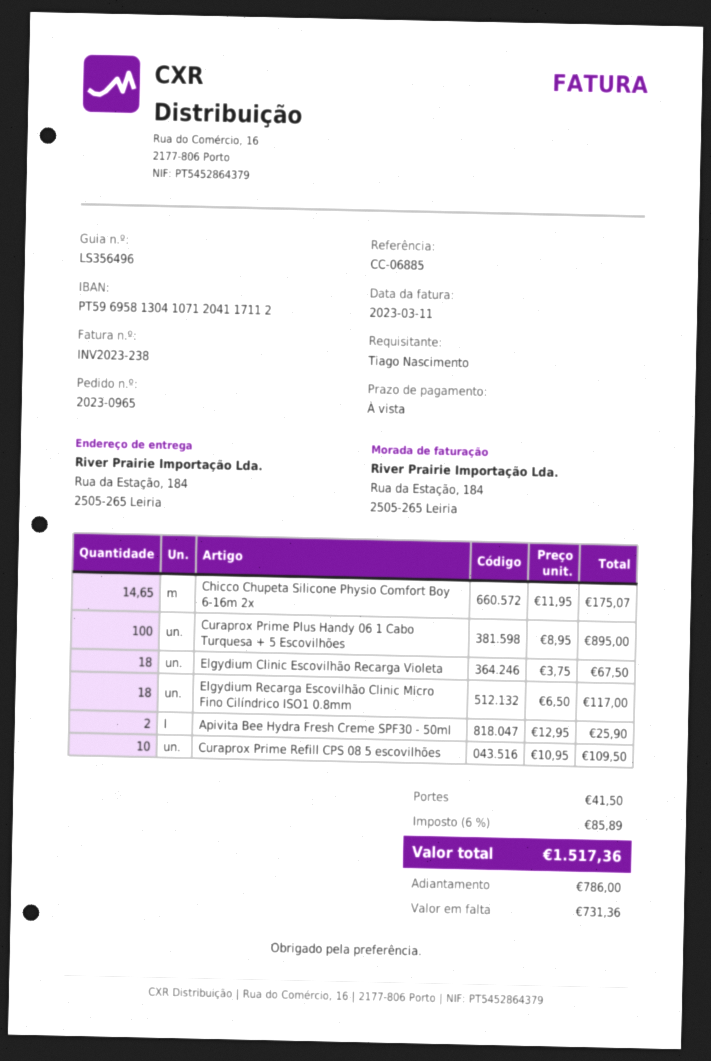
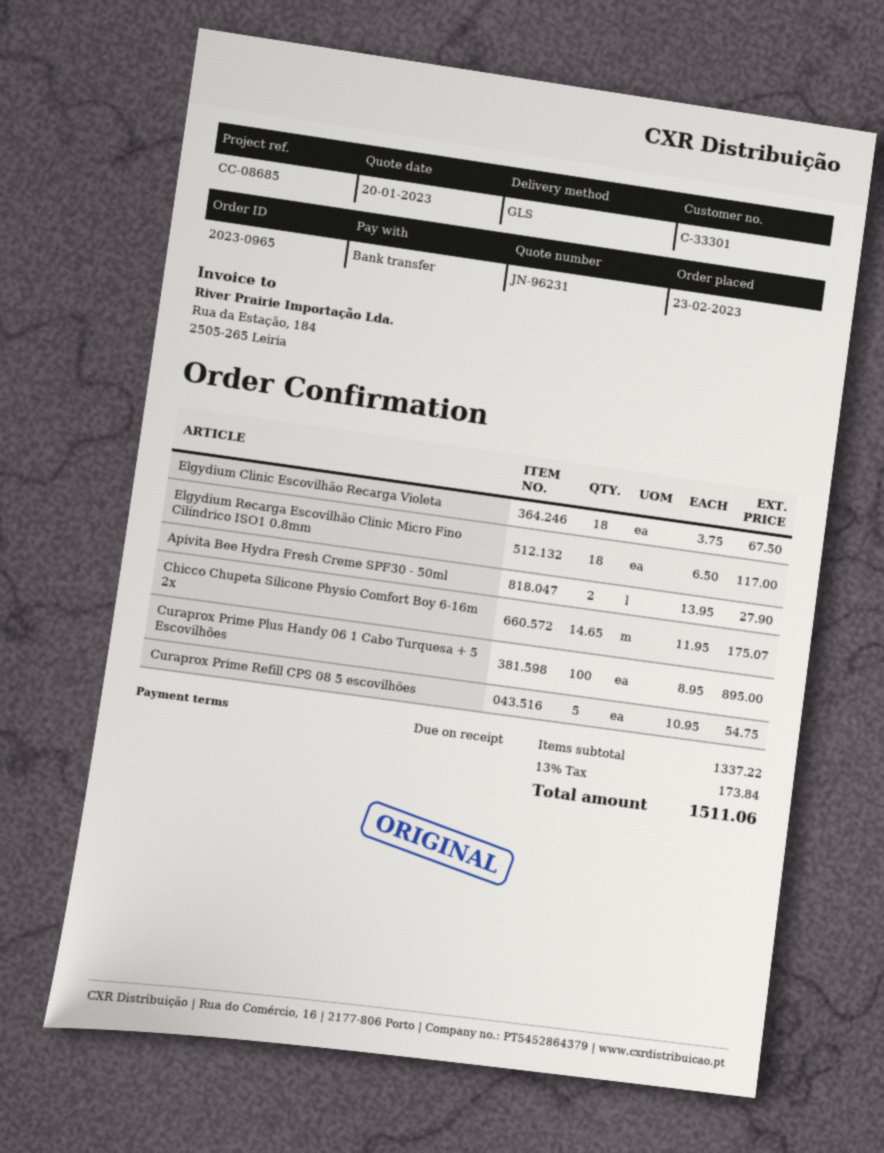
reference: CC-06885 -> CC-08685
Apivita Bee Hydra Fresh Creme SPF30 - 50ml: 2 x 12.95 = 25.90 -> 2 x 13.95 = 27.90
Curaprox Prime Refill CPS 08 5 escovilhões: 10 x 10.95 = 109.50 -> 5 x 10.95 = 54.75
shipping: 41.50 -> none
tax: 6% = 85.89 -> 13% = 173.84
total: 1517.36 -> 1511.06

